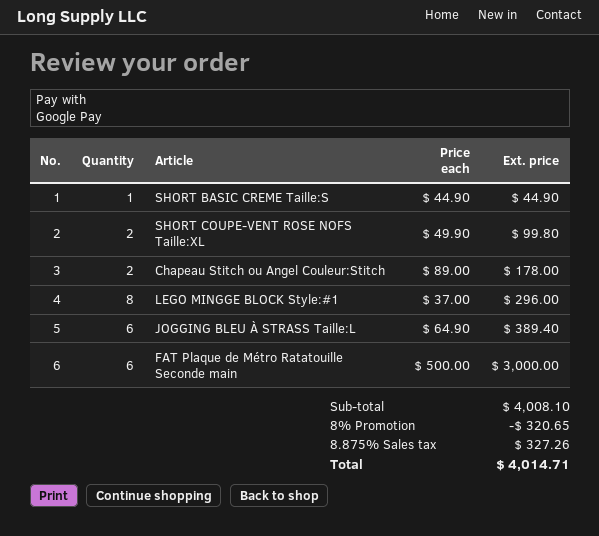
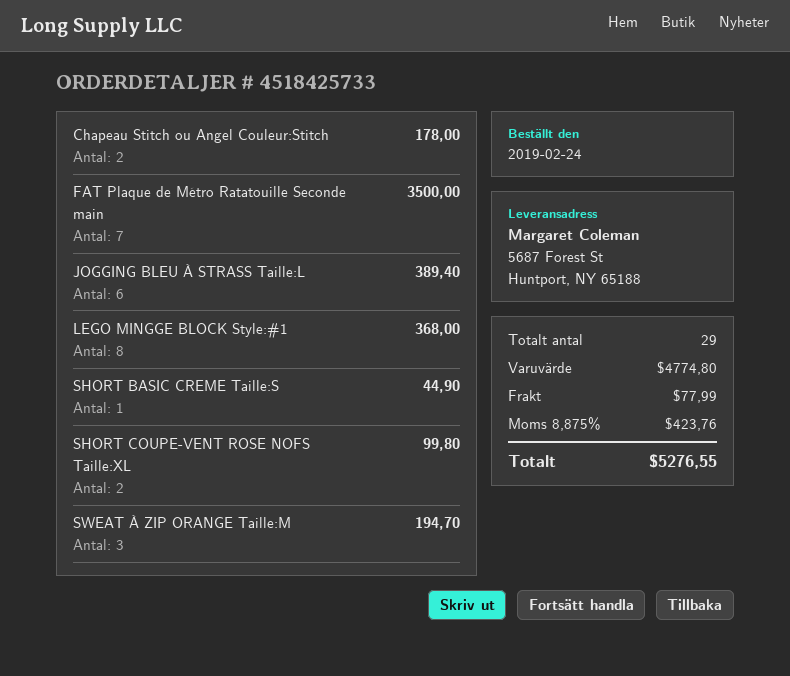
LEGO MINGGE BLOCK Style:#1: 8 for 296.00 -> 8 for 368.00
FAT Plaque de Métro Ratatouille Seconde main: 6 for 3000.00 -> 7 for 3500.00
SWEAT À ZIP ORANGE Taille:M: none -> 3 for 194.70
subtotal: 4008.10 -> 4774.80
discount: 8% = 320.65 -> none
shipping: none -> 77.99
tax: 8.875% = 327.26 -> 8.875% = 423.76
total: 4014.71 -> 5276.55

